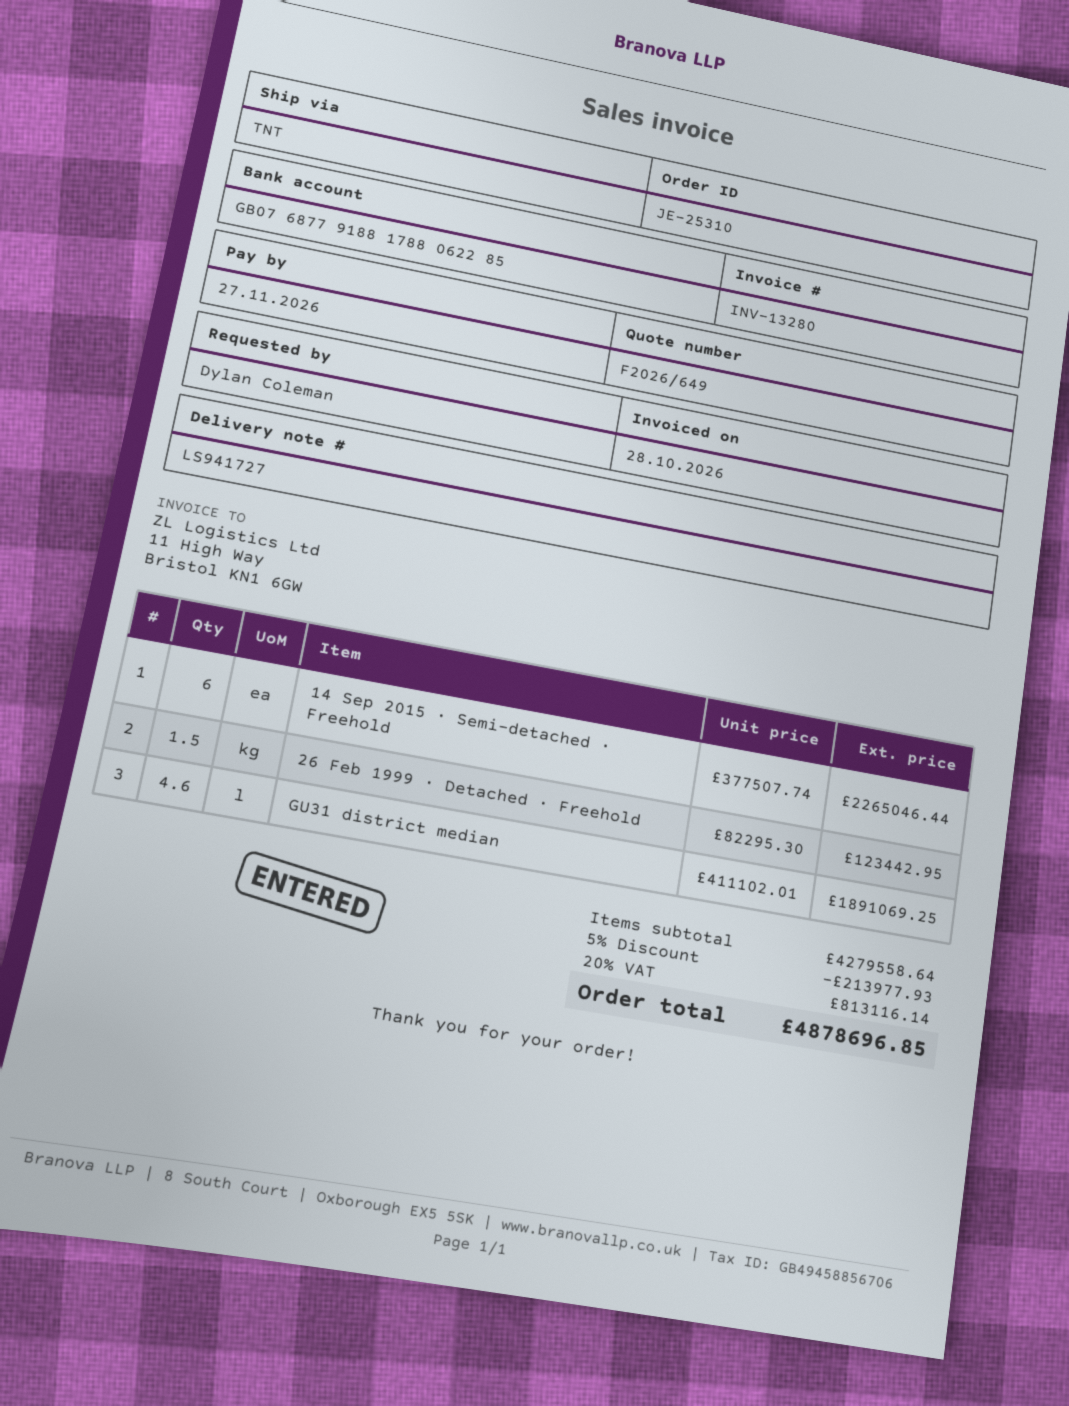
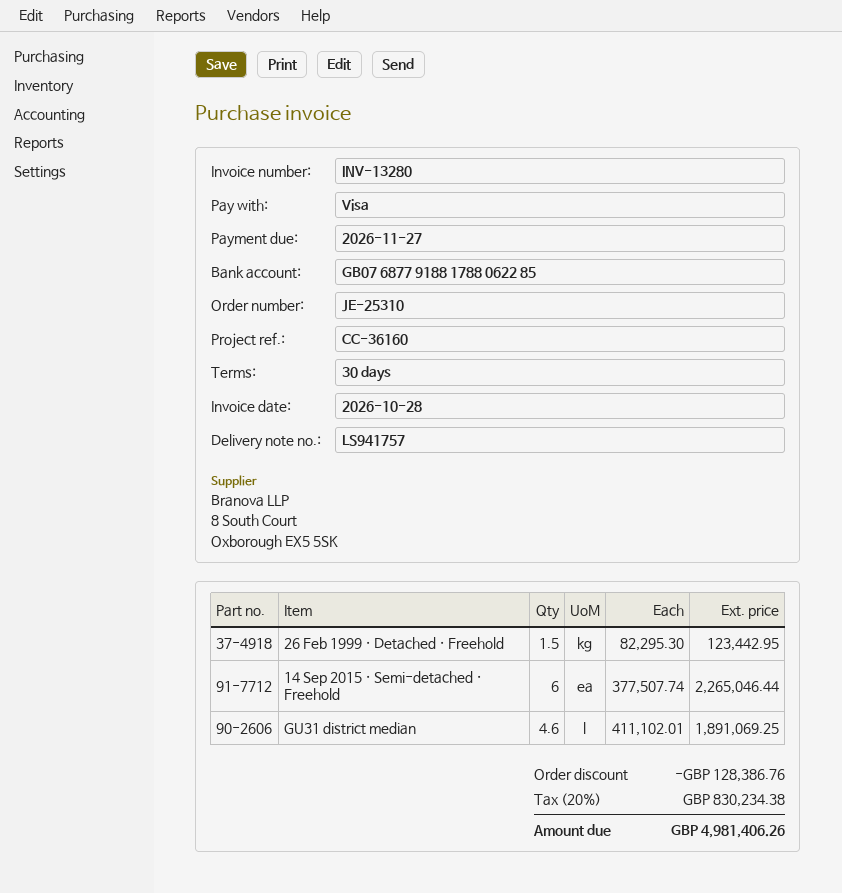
delivery note number: LS941727 -> LS941757
discount: 213977.93 -> 128386.76
tax: 20% = 813116.14 -> 20% = 830234.38
total: 4878696.85 -> 4981406.26

